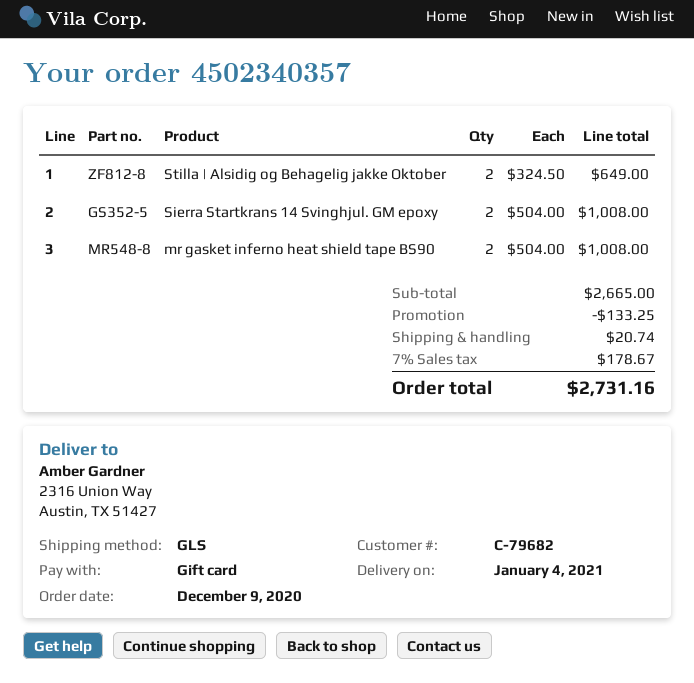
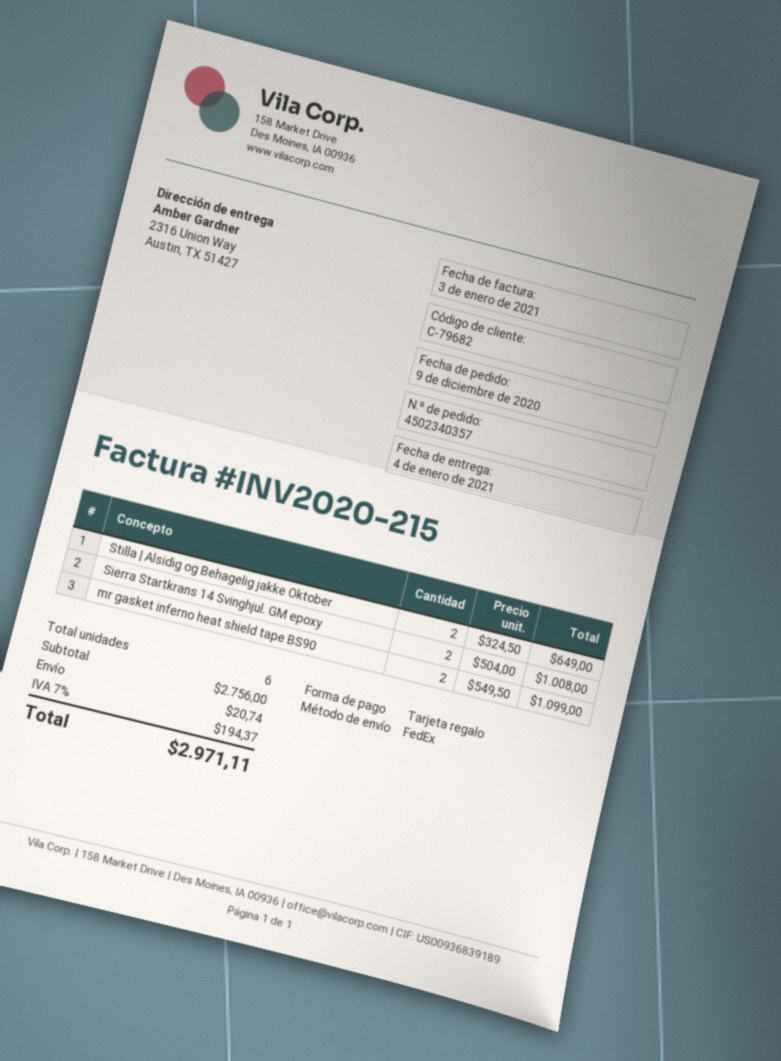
shipping method: GLS -> FedEx
mr gasket inferno heat shield tape BS90: 2 x 504.00 = 1008.00 -> 2 x 549.50 = 1099.00
subtotal: 2665.00 -> 2756.00
discount: 133.25 -> none
tax: 7% = 178.67 -> 7% = 194.37
total: 2731.16 -> 2971.11

